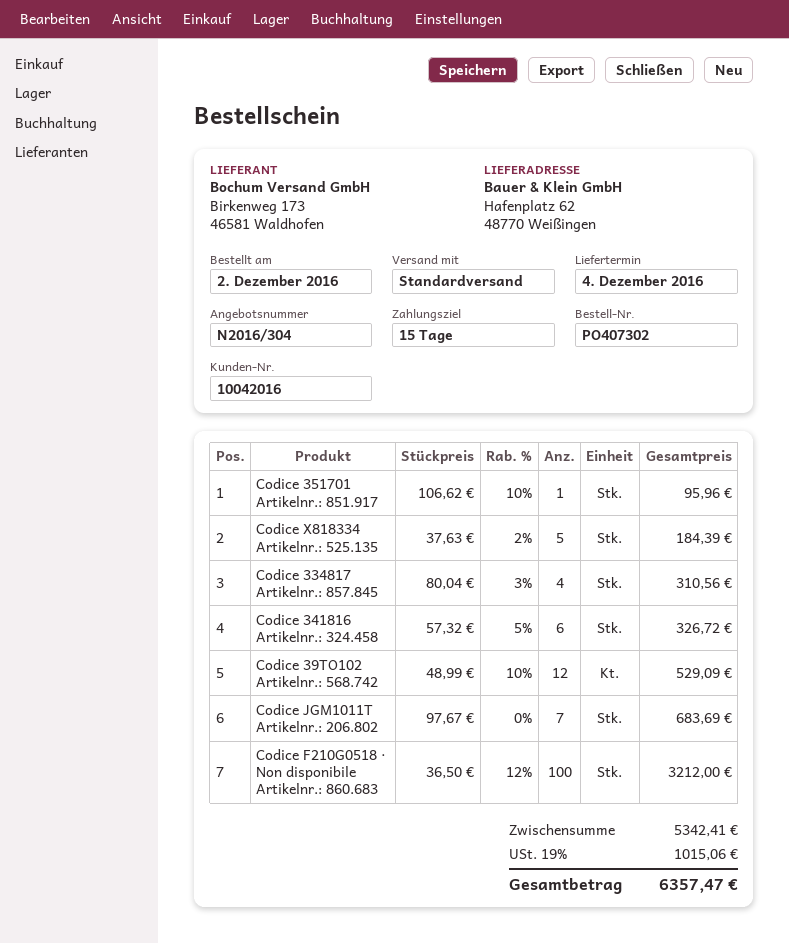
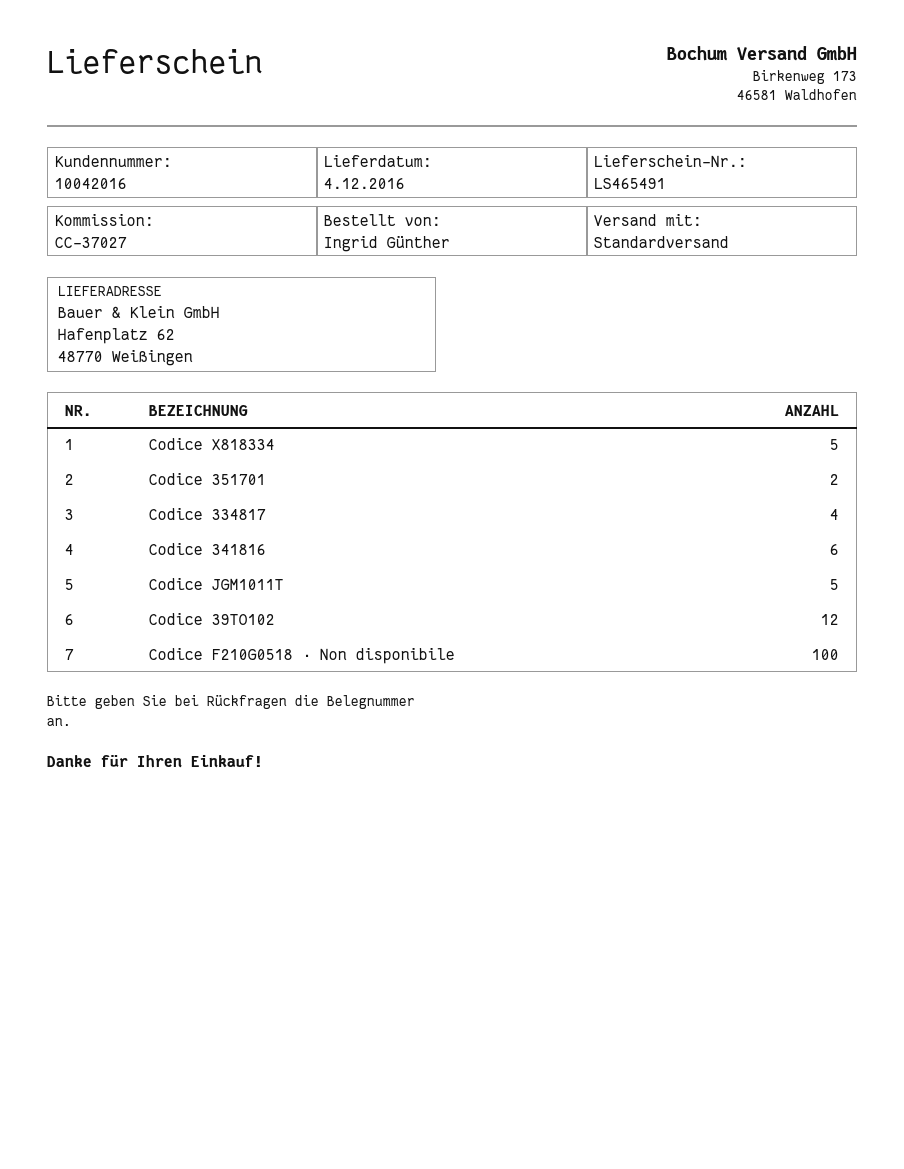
Codice 351701: 1 -> 2
Codice JGM1011T: 7 -> 5

